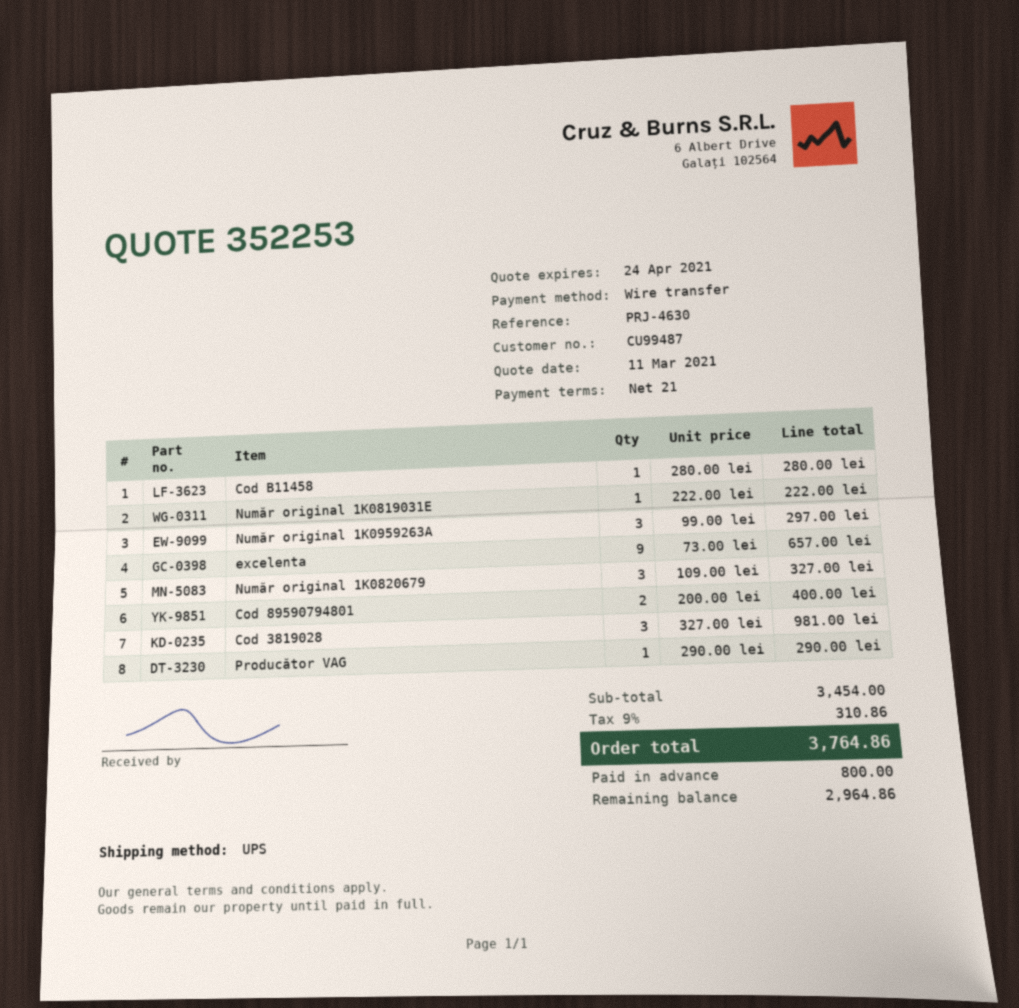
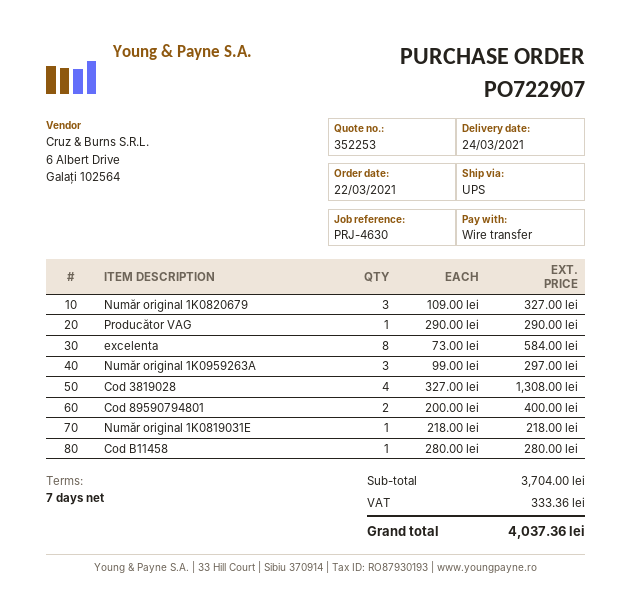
payment terms: 21 days -> 7 days
Număr original 1K0819031E: 1 x 222.00 = 222.00 -> 1 x 218.00 = 218.00
excelenta: 9 x 73.00 = 657.00 -> 8 x 73.00 = 584.00
Cod 3819028: 3 x 327.00 = 981.00 -> 4 x 327.00 = 1308.00
subtotal: 3454.00 -> 3704.00
tax: 310.86 -> 333.36
total: 3764.86 -> 4037.36

